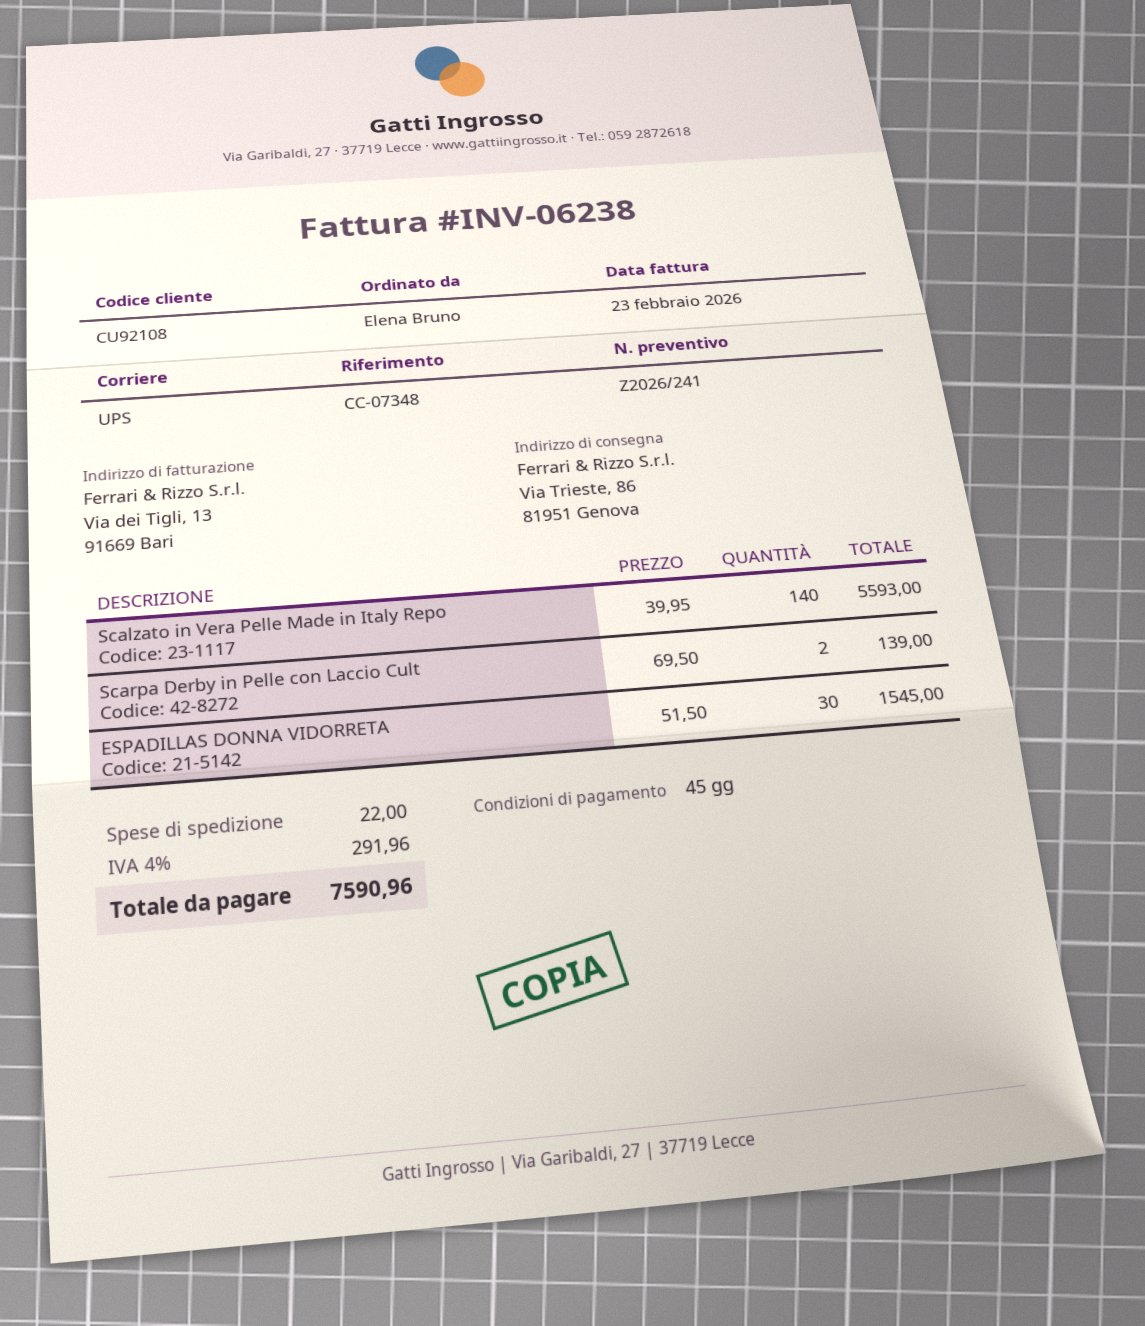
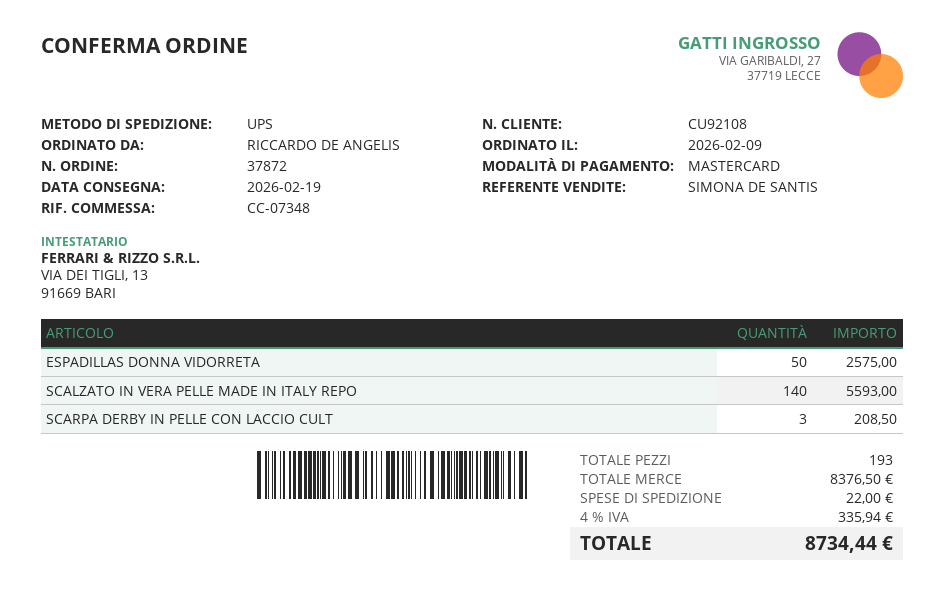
ordered by: Elena Bruno -> RICCARDO DE ANGELIS
Scarpa Derby in Pelle con Laccio Cult: 2 for 139.00 -> 3 for 208.50
ESPADILLAS DONNA VIDORRETA: 30 for 1545.00 -> 50 for 2575.00
tax: 4% = 291.96 -> 4% = 335.94
total: 7590.96 -> 8734.44

